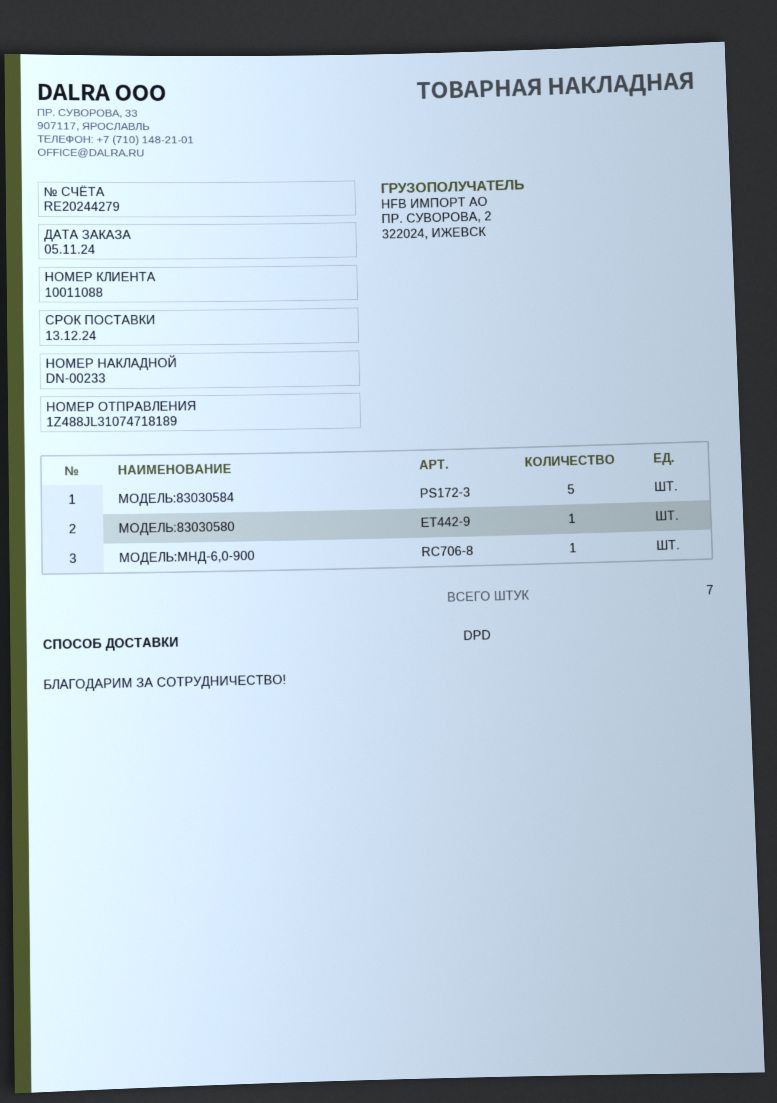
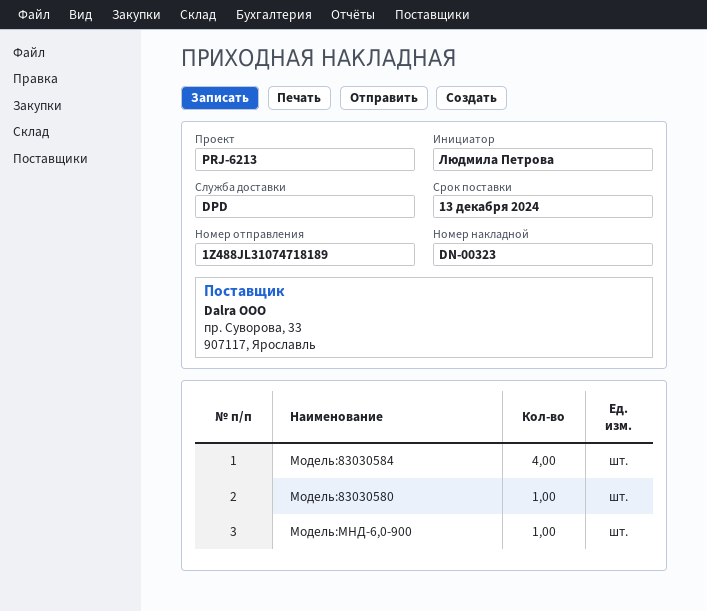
delivery note number: DN-00233 -> DN-00323
МОДЕЛЬ:83030584: 5 -> 4

